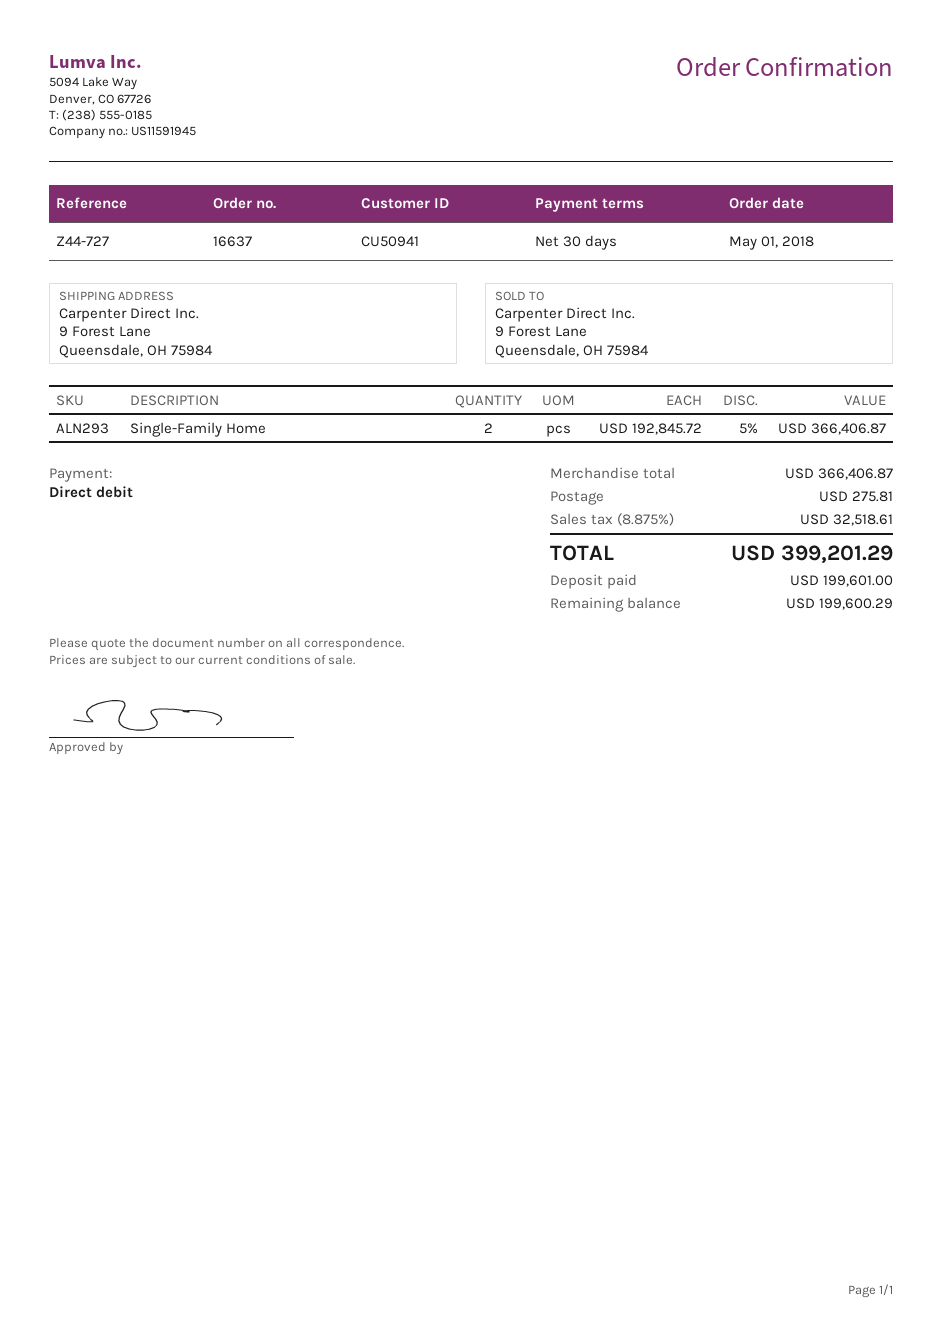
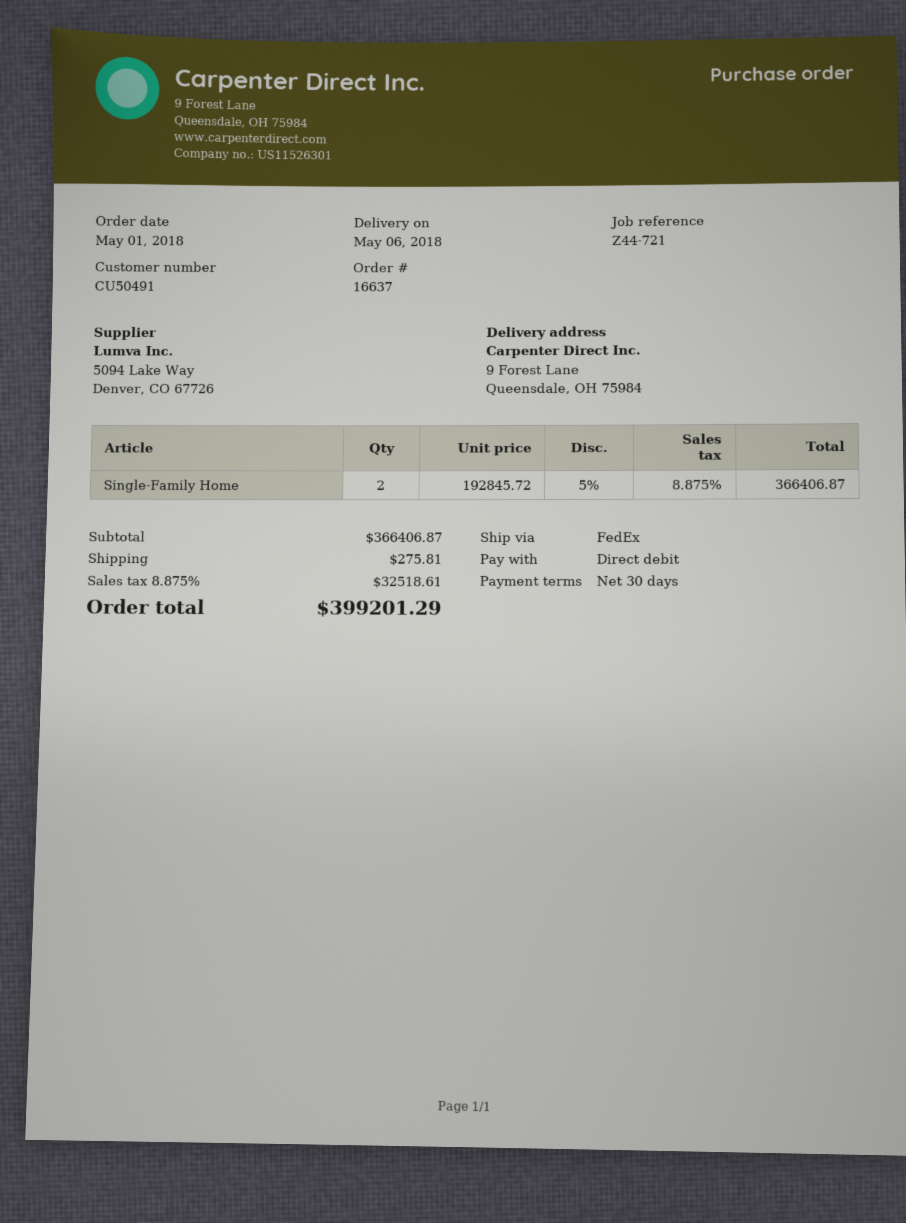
customer number: CU50941 -> CU50491
reference: Z44-727 -> Z44-721

